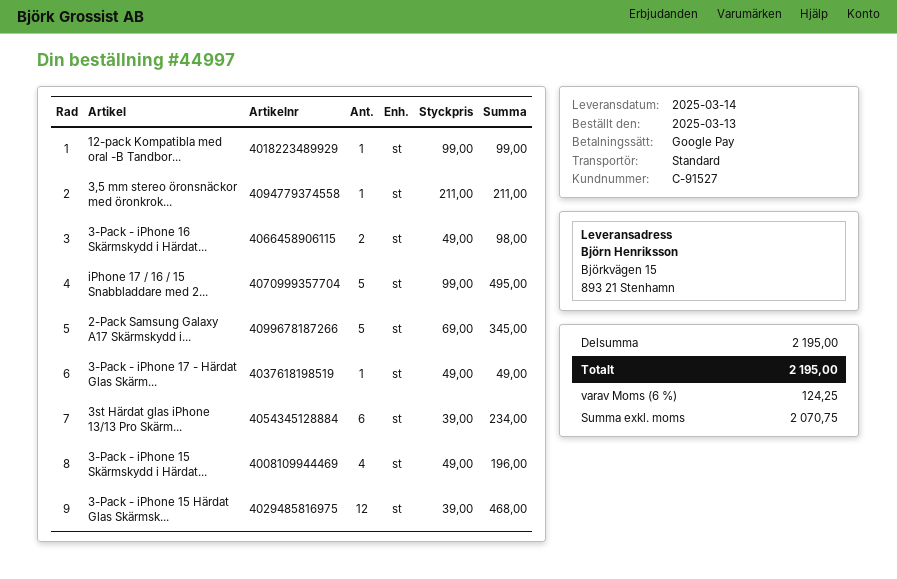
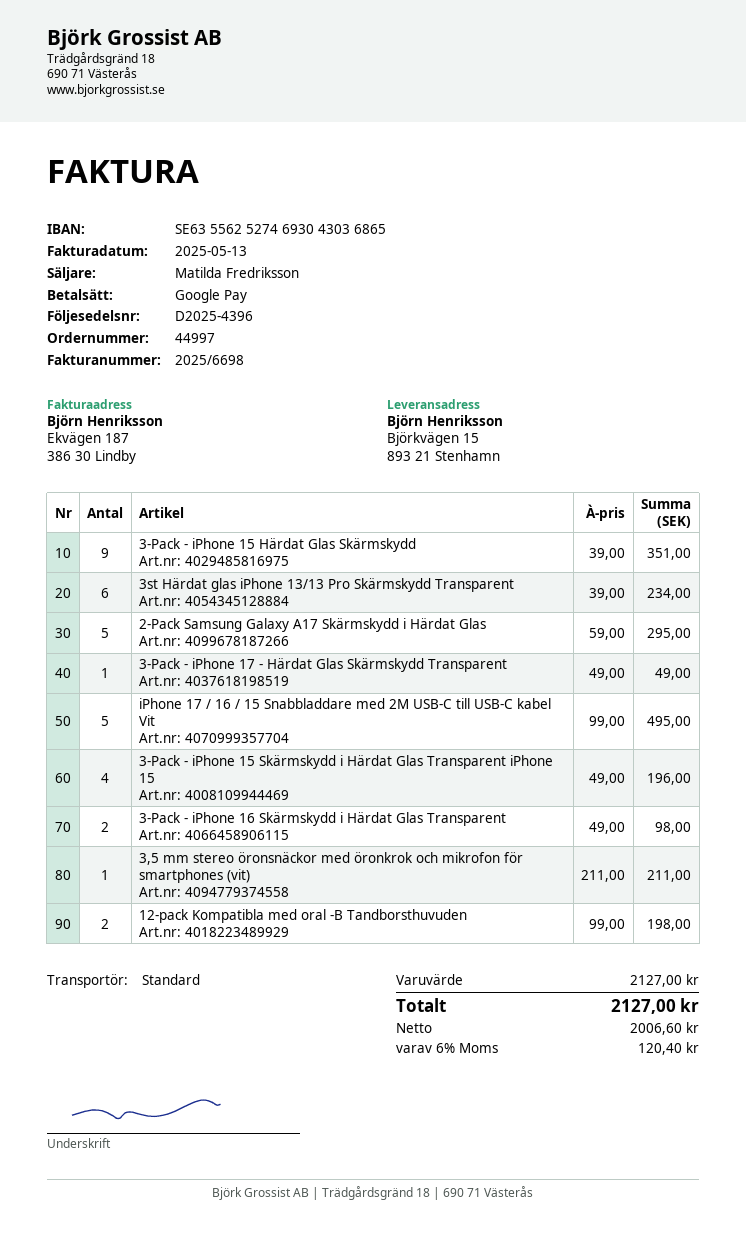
12-pack Kompatibla med oral -B Tandbor...: 1 x 99.00 = 99.00 -> 2 x 99.00 = 198.00
2-Pack Samsung Galaxy A17 Skärmskydd i...: 5 x 69.00 = 345.00 -> 5 x 59.00 = 295.00
3-Pack - iPhone 15 Härdat Glas Skärmsk...: 12 x 39.00 = 468.00 -> 9 x 39.00 = 351.00
subtotal: 2195.00 -> 2127.00
net: 2070.75 -> 2006.60
tax: 6% = 124.25 -> 6% = 120.40
total: 2195.00 -> 2127.00

